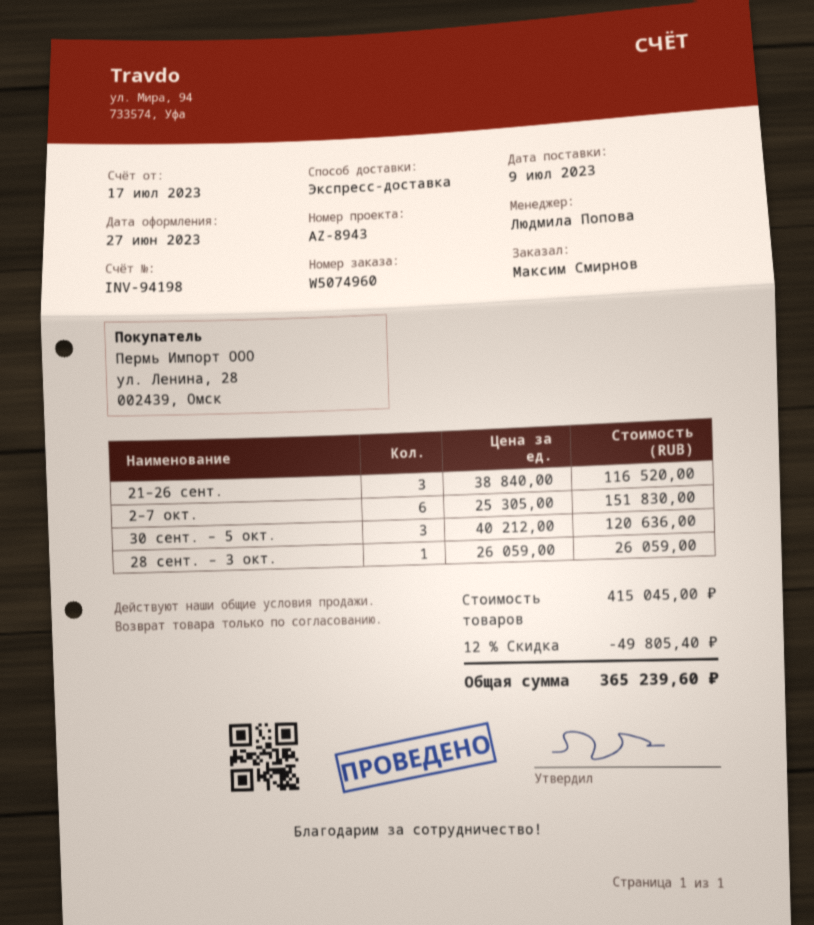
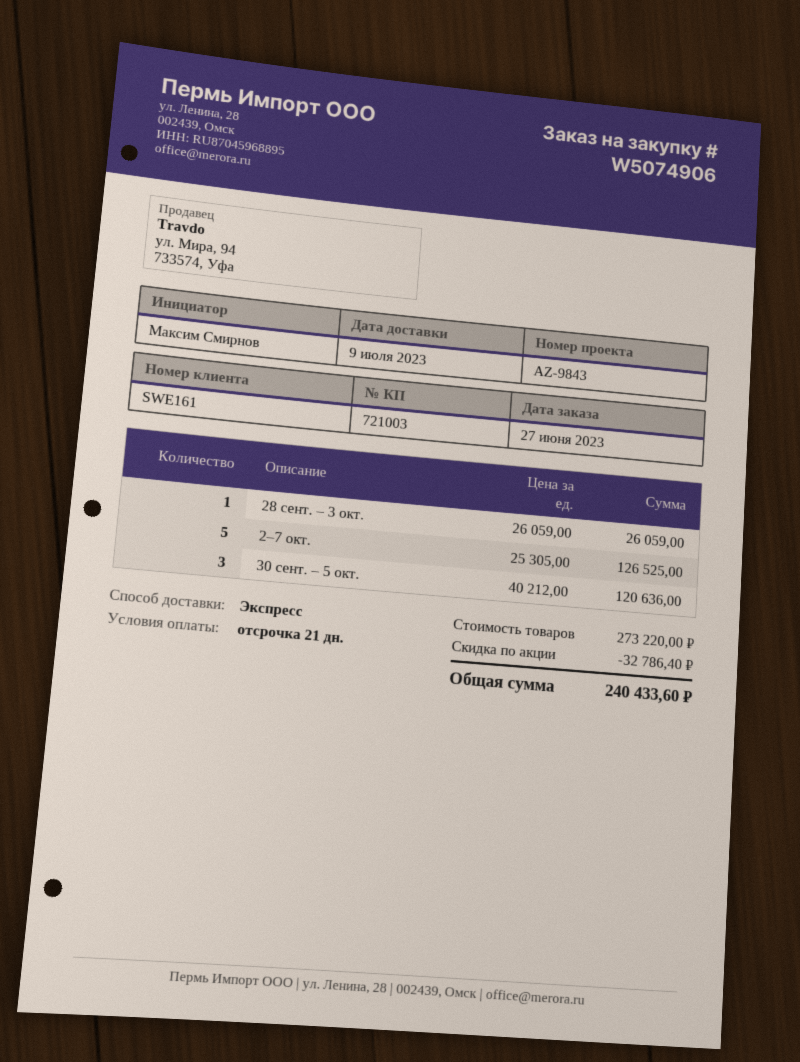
order number: W5074960 -> W5074906
reference: AZ-8943 -> AZ-9843
21–26 сент.: 3 x 38840.00 = 116520.00 -> none
2–7 окт.: 6 x 25305.00 = 151830.00 -> 5 x 25305.00 = 126525.00
subtotal: 415045.00 -> 273220.00
discount: 49805.40 -> 32786.40
total: 365239.60 -> 240433.60

